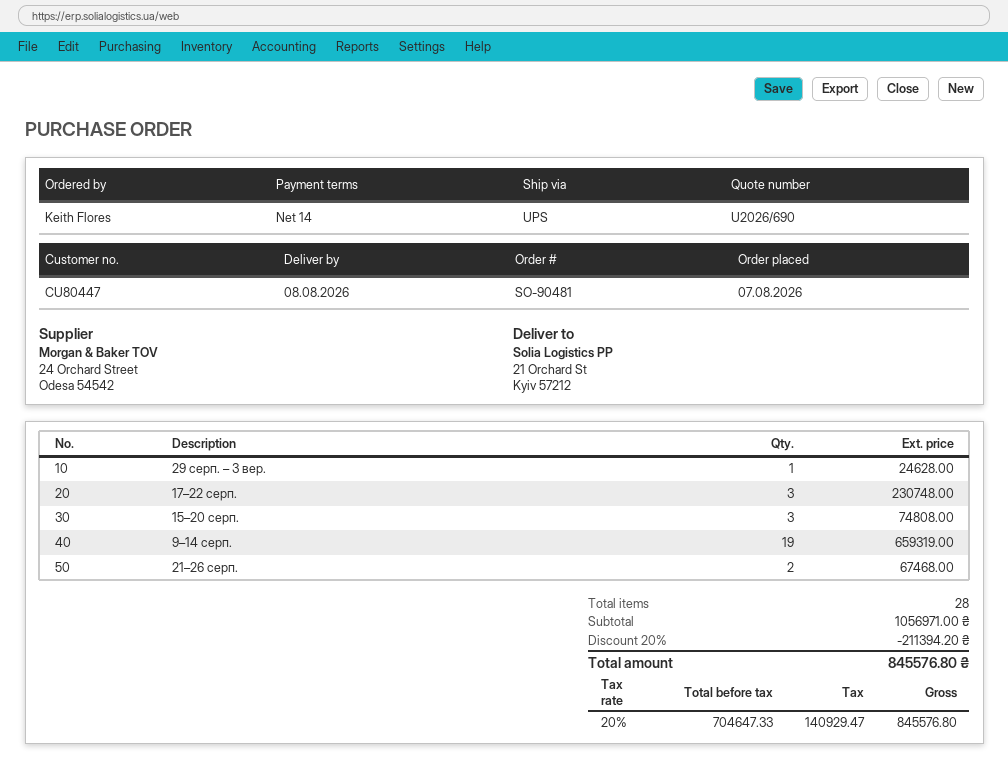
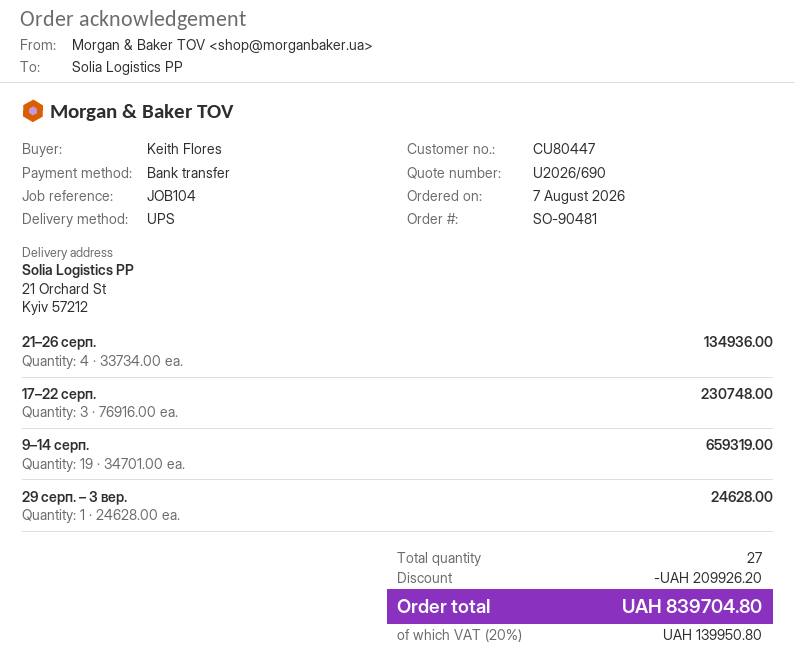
15–20 серп.: 3 for 74808.00 -> none
21–26 серп.: 2 for 67468.00 -> 4 for 134936.00
total quantity: 28 -> 27
discount: 211394.20 -> 209926.20
tax: 20% = 140929.47 -> 20% = 139950.80
total: 845576.80 -> 839704.80

